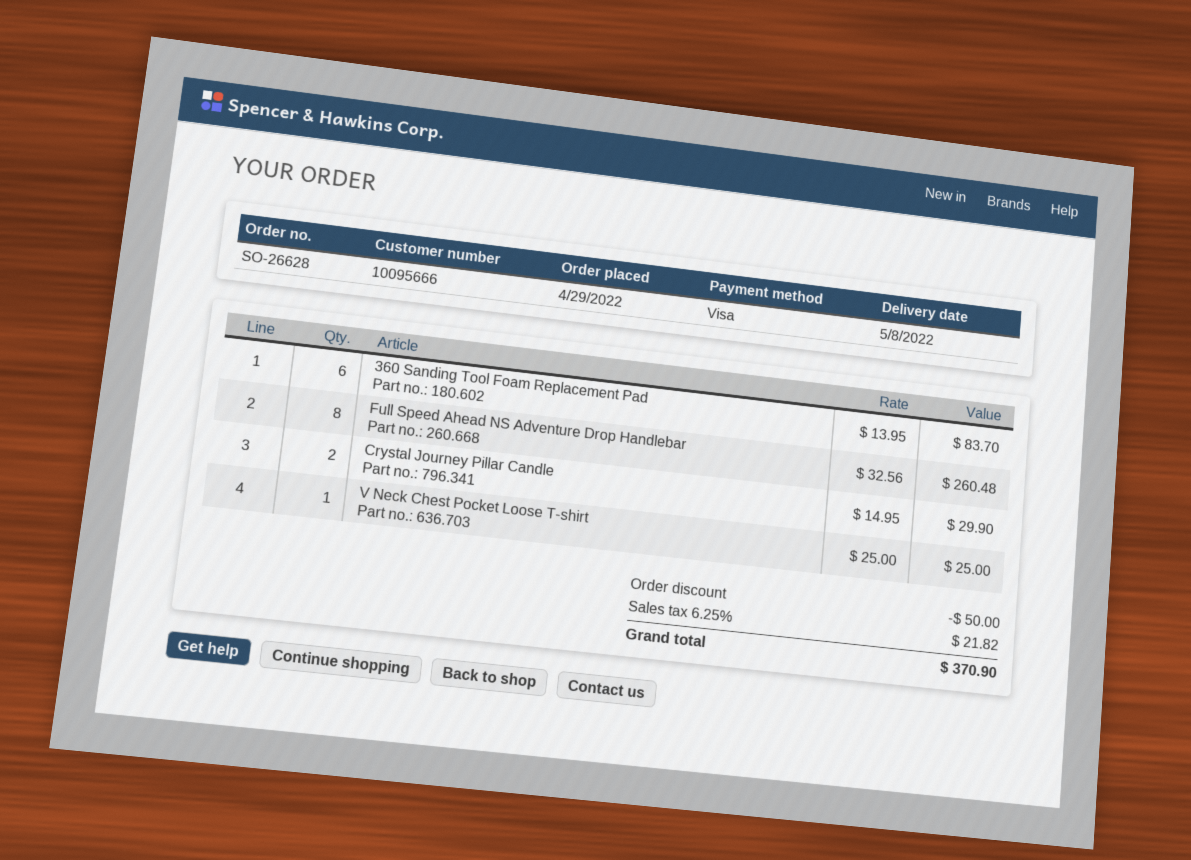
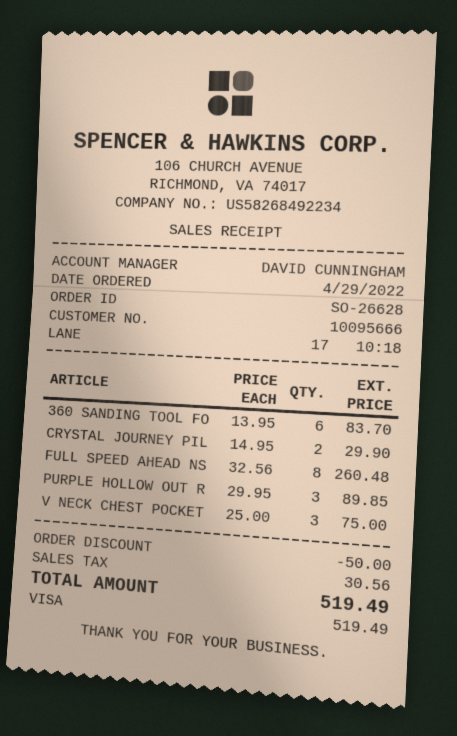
V Neck Chest Pocket Loose T-shirt: 1 x 25.00 = 25.00 -> 3 x 25.00 = 75.00
PURPLE HOLLOW OUT R: none -> 3 x 29.95 = 89.85
tax: 21.82 -> 30.56
total: 370.90 -> 519.49

